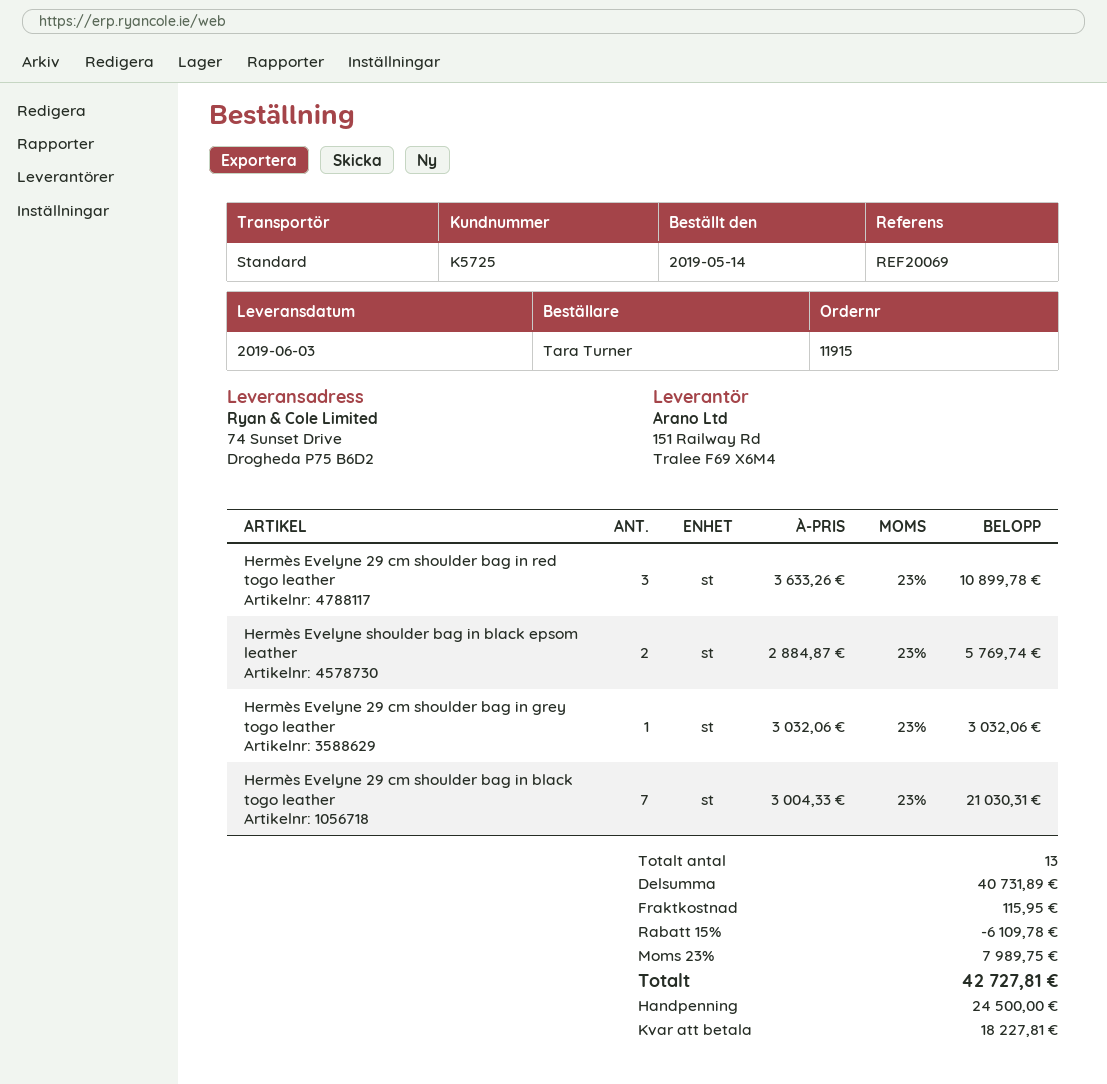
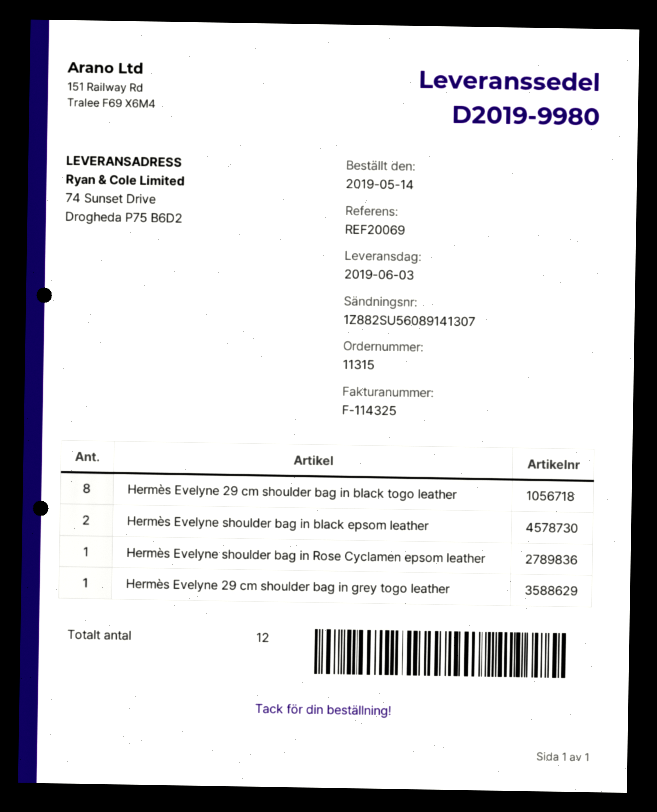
order number: 11915 -> 11315
Hermès Evelyne 29 cm shoulder bag in red togo leather: 3 -> none
Hermès Evelyne 29 cm shoulder bag in black togo leather: 7 -> 8
Hermès Evelyne shoulder bag in Rose Cyclamen epsom leather: none -> 1
total quantity: 13 -> 12

